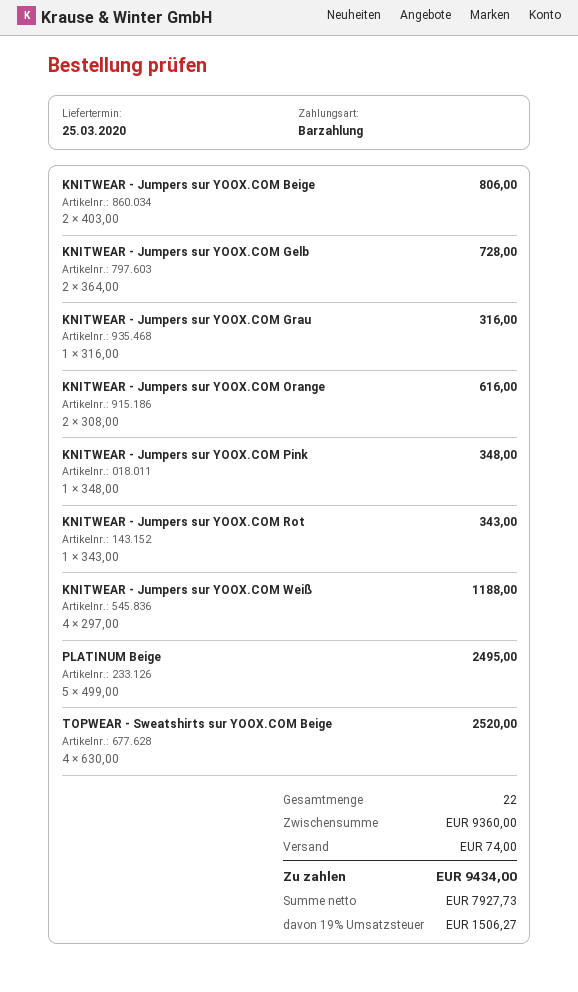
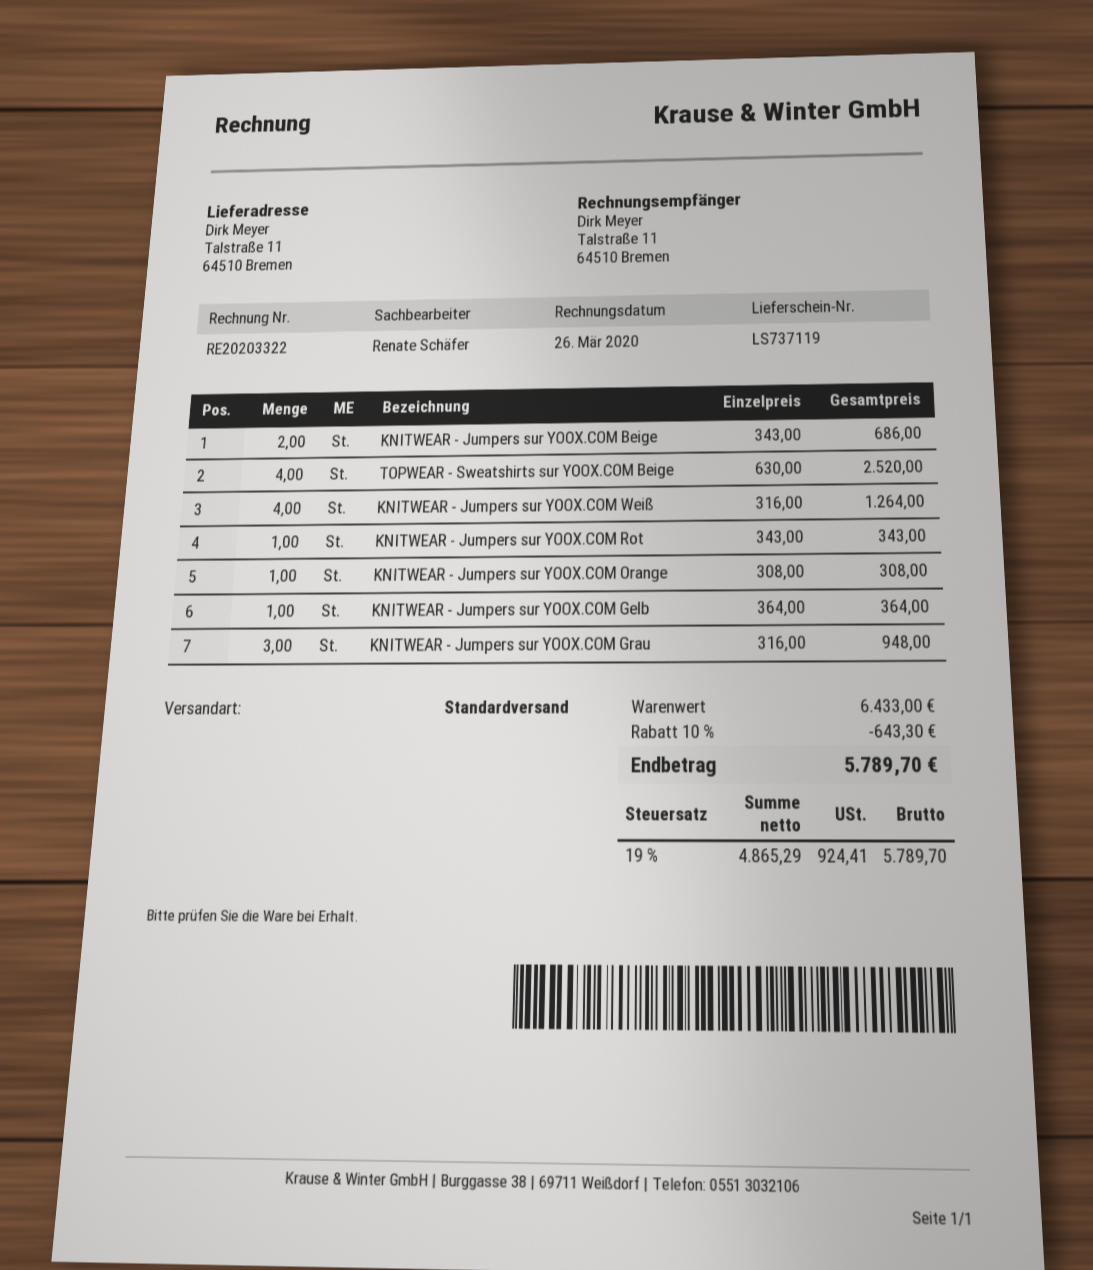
KNITWEAR - Jumpers sur YOOX.COM Beige: 2 x 403.00 = 806.00 -> 2 x 343.00 = 686.00
KNITWEAR - Jumpers sur YOOX.COM Gelb: 2 x 364.00 = 728.00 -> 1 x 364.00 = 364.00
KNITWEAR - Jumpers sur YOOX.COM Grau: 1 x 316.00 = 316.00 -> 3 x 316.00 = 948.00
KNITWEAR - Jumpers sur YOOX.COM Orange: 2 x 308.00 = 616.00 -> 1 x 308.00 = 308.00
KNITWEAR - Jumpers sur YOOX.COM Pink: 1 x 348.00 = 348.00 -> none
KNITWEAR - Jumpers sur YOOX.COM Weiß: 4 x 297.00 = 1188.00 -> 4 x 316.00 = 1264.00
PLATINUM Beige: 5 x 499.00 = 2495.00 -> none
subtotal: 9360.00 -> 6433.00
discount: none -> 10% = 643.30
shipping: 74.00 -> none
net: 7927.73 -> 4865.29
tax: 19% = 1506.27 -> 19% = 924.41
total: 9434.00 -> 5789.70

